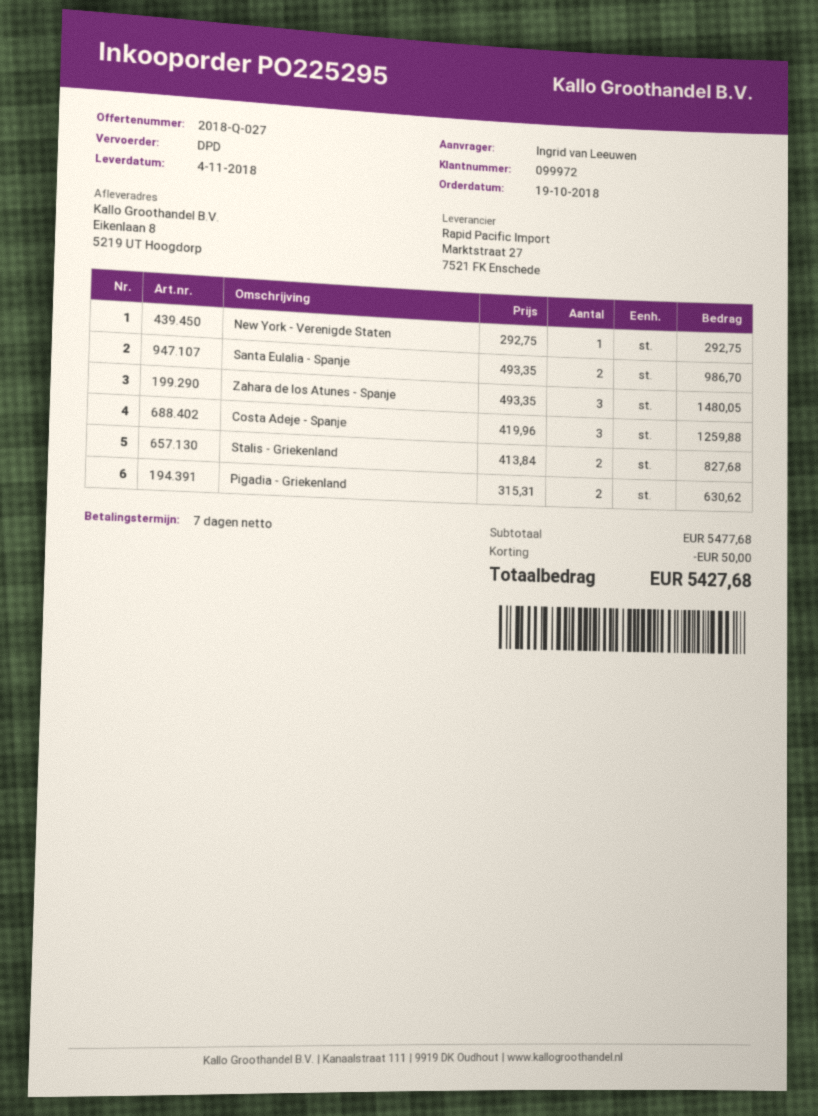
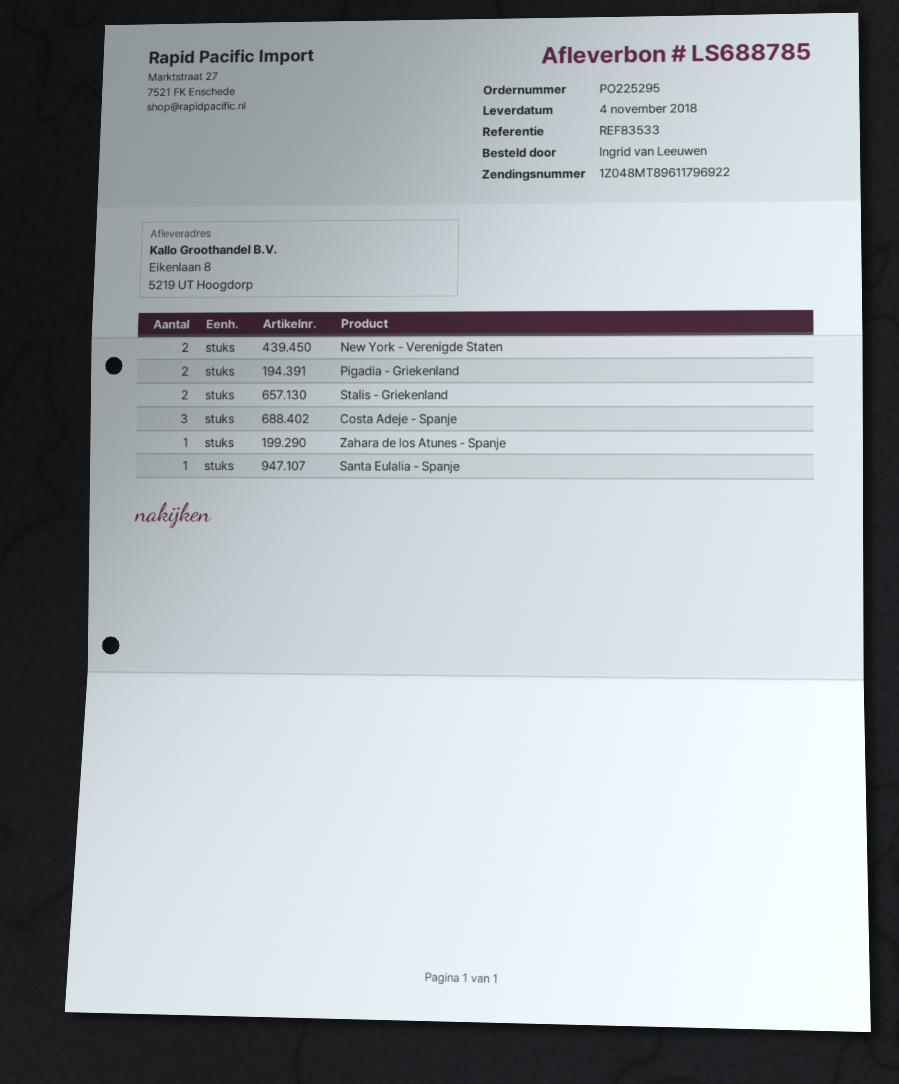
New York - Verenigde Staten: 1 -> 2
Santa Eulalia - Spanje: 2 -> 1
Zahara de los Atunes - Spanje: 3 -> 1

